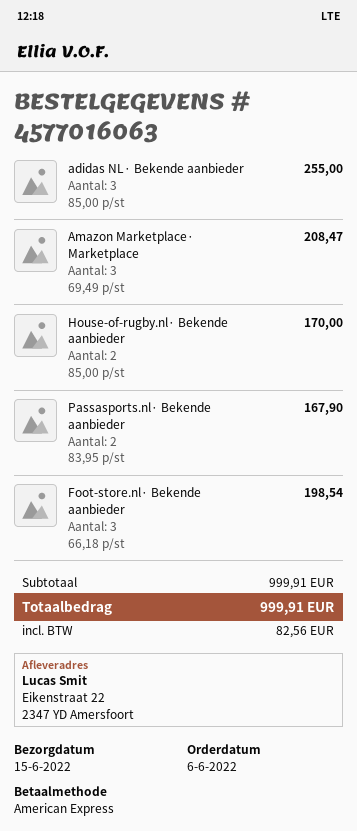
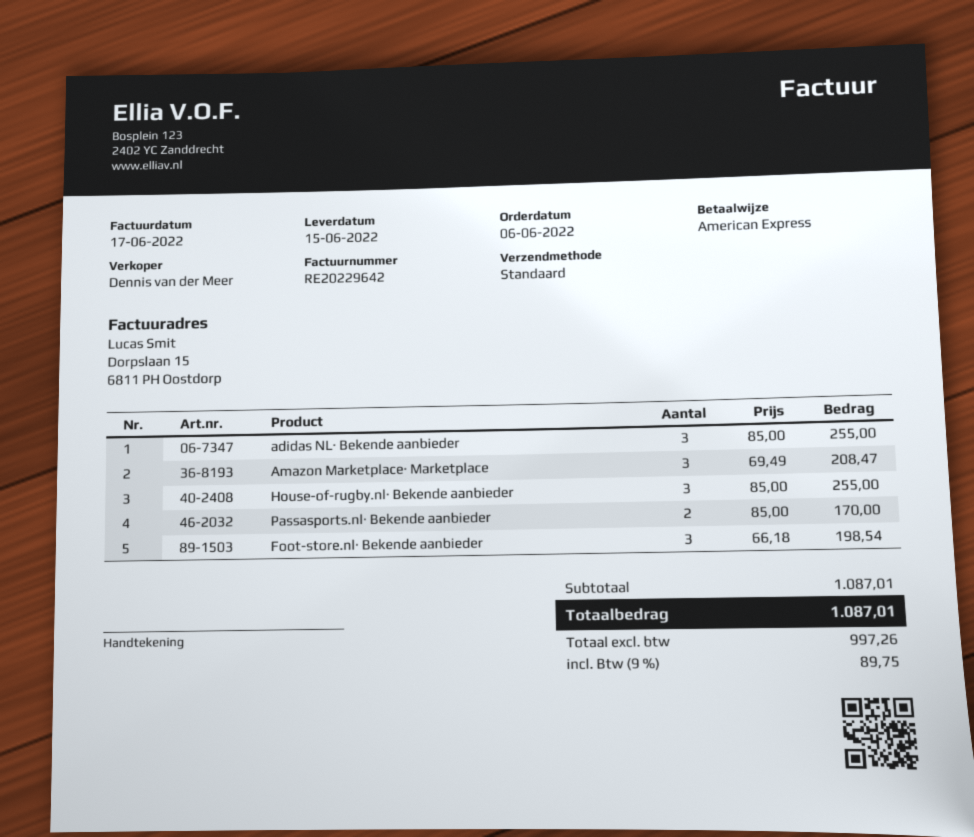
House-of-rugby.nl· Bekende aanbieder: 2 x 85.00 = 170.00 -> 3 x 85.00 = 255.00
Passasports.nl· Bekende aanbieder: 2 x 83.95 = 167.90 -> 2 x 85.00 = 170.00
subtotal: 999.91 -> 1087.01
tax: 82.56 -> 89.75
total: 999.91 -> 1087.01

